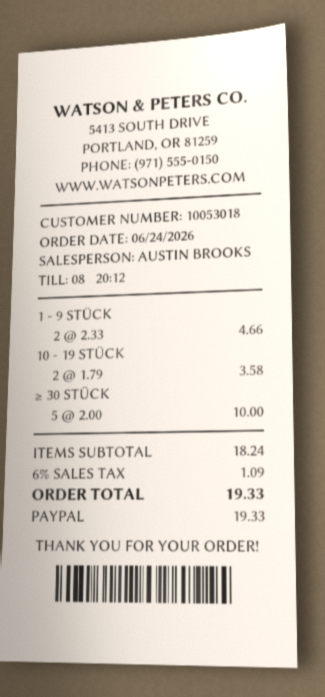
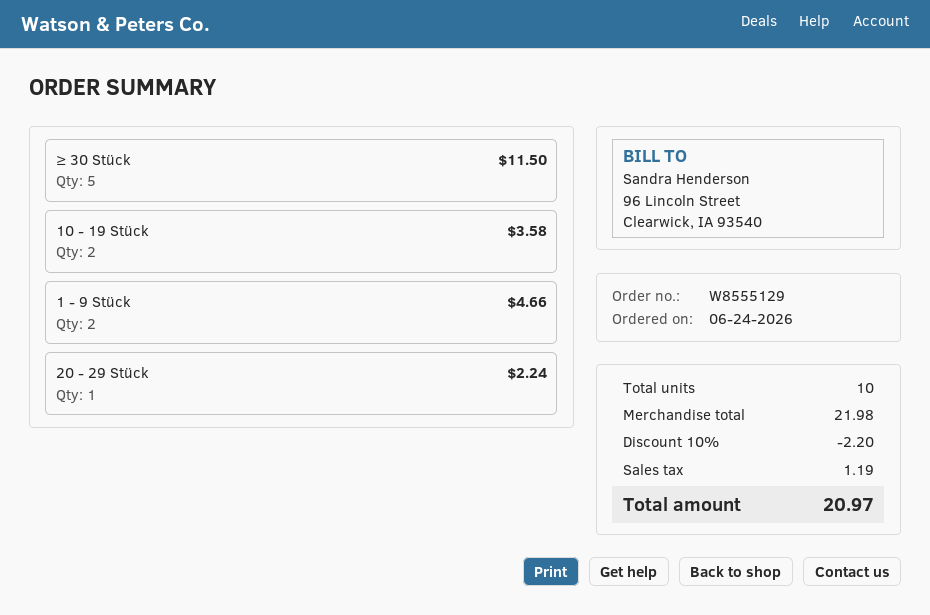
≥ 30 STÜCK: 5 for 10.00 -> 5 for 11.50
20 - 29 Stück: none -> 1 for 2.24
subtotal: 18.24 -> 21.98
discount: none -> 10% = 2.20
tax: 1.09 -> 1.19
total: 19.33 -> 20.97

